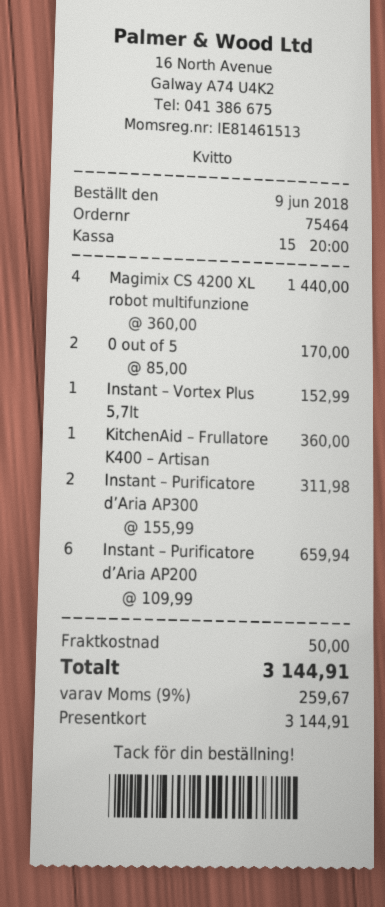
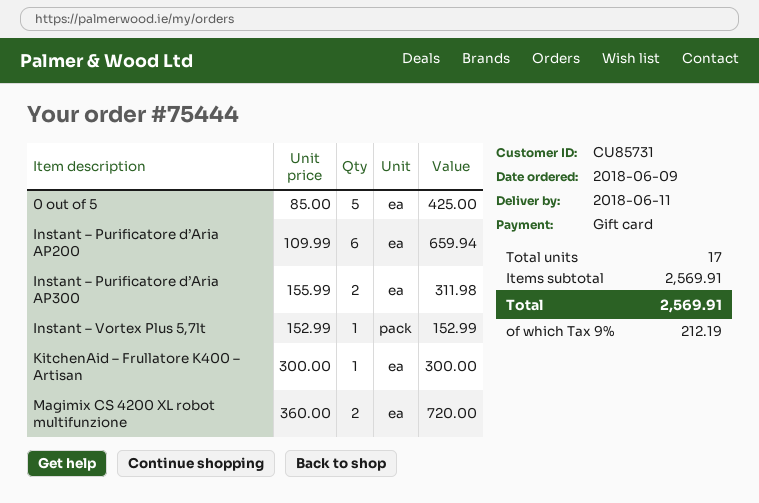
order number: 75464 -> 75444
Magimix CS 4200 XL robot multifunzione: 4 x 360.00 = 1440.00 -> 2 x 360.00 = 720.00
0 out of 5: 2 x 85.00 = 170.00 -> 5 x 85.00 = 425.00
KitchenAid – Frullatore K400 – Artisan: 1 x 360.00 = 360.00 -> 1 x 300.00 = 300.00
shipping: 50.00 -> none
tax: 9% = 259.67 -> 9% = 212.19
total: 3144.91 -> 2569.91

